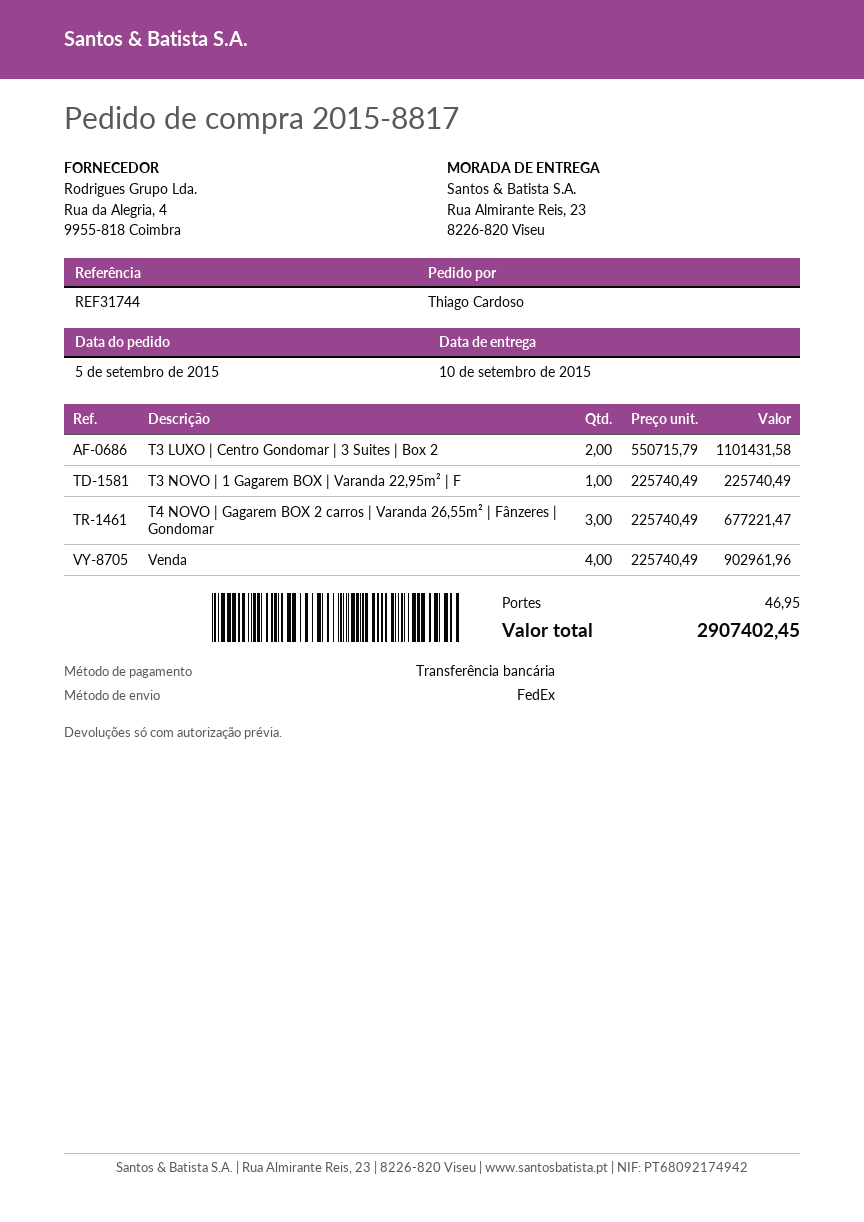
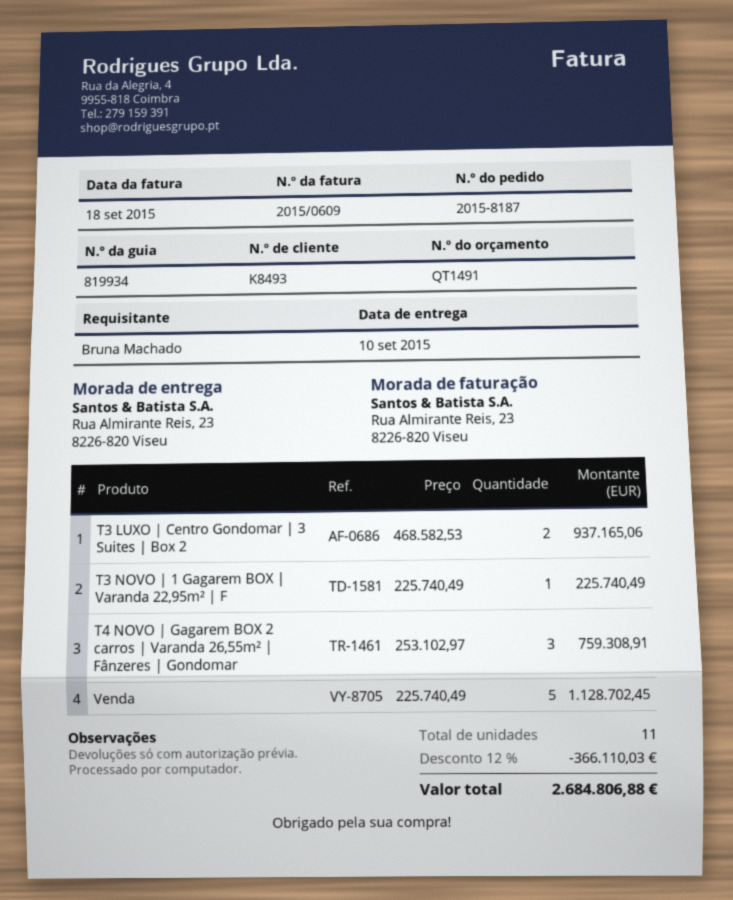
order number: 2015-8817 -> 2015-8187
ordered by: Thiago Cardoso -> Bruna Machado
T3 LUXO | Centro Gondomar | 3 Suites | Box 2: 2 x 550715.79 = 1101431.58 -> 2 x 468582.53 = 937165.06
T4 NOVO | Gagarem BOX 2 carros | Varanda 26,55m² | Fânzeres | Gondomar: 3 x 225740.49 = 677221.47 -> 3 x 253102.97 = 759308.91
Venda: 4 x 225740.49 = 902961.96 -> 5 x 225740.49 = 1128702.45
discount: none -> 12% = 366110.03
shipping: 46.95 -> none
total: 2907402.45 -> 2684806.88

